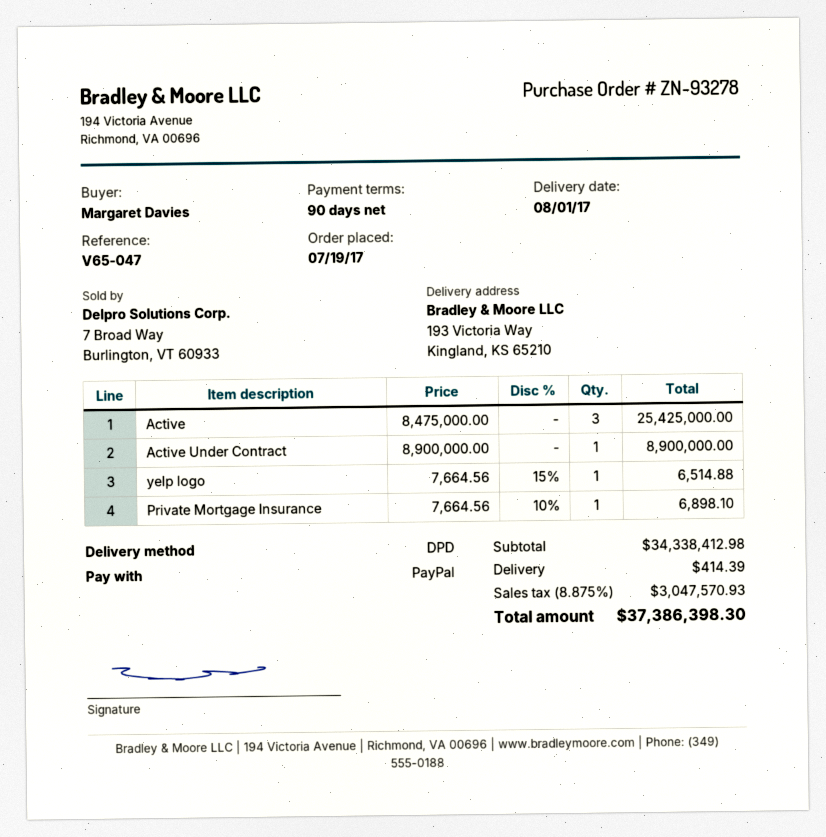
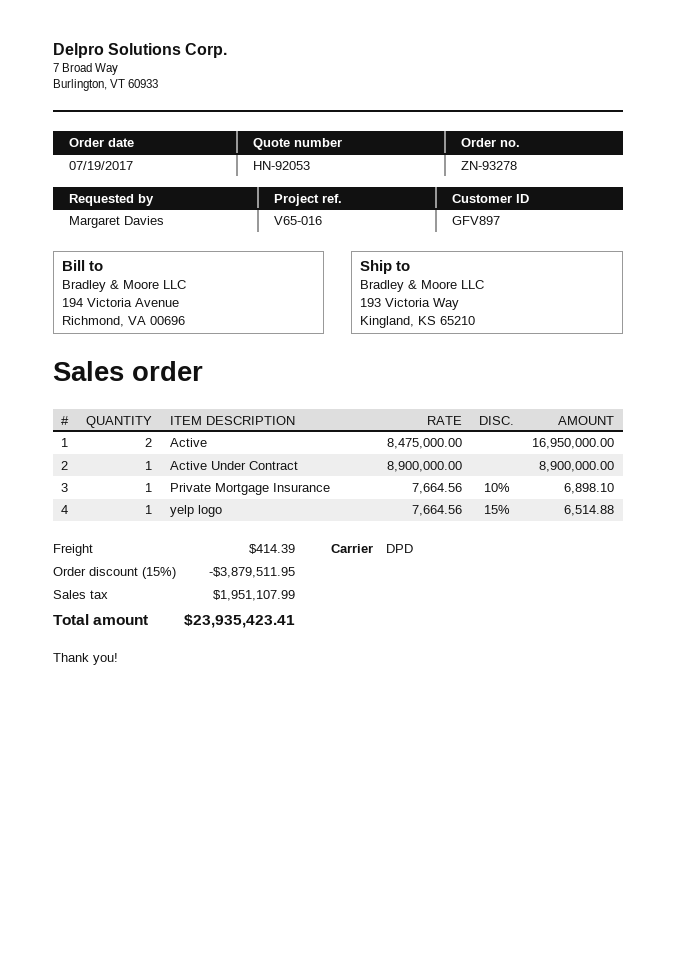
reference: V65-047 -> V65-016
Active: 3 x 8475000.00 = 25425000.00 -> 2 x 8475000.00 = 16950000.00
discount: none -> 15% = 3879511.95
tax: 3047570.93 -> 1951107.99
total: 37386398.30 -> 23935423.41

